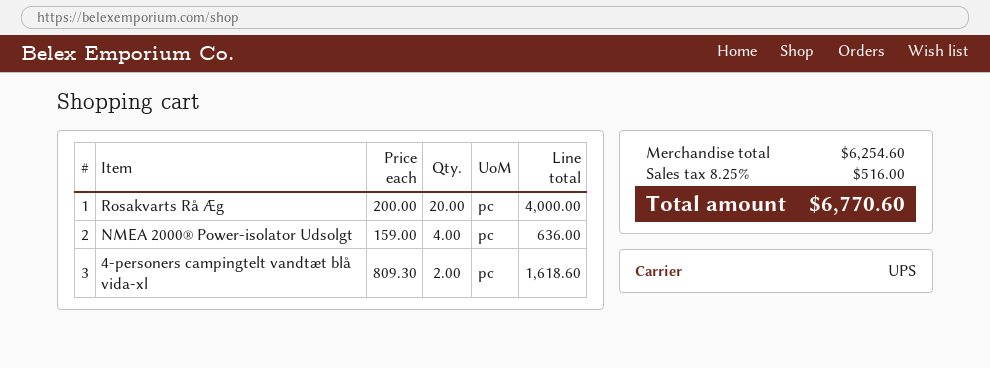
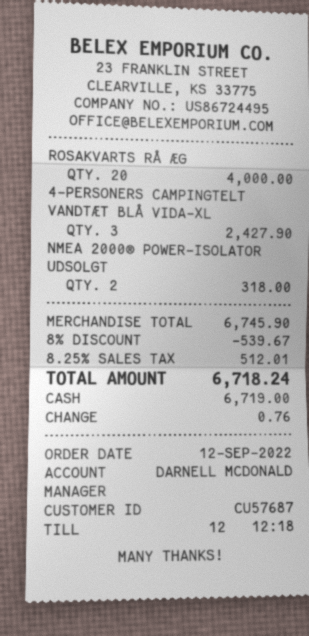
NMEA 2000® Power-isolator Udsolgt: 4 for 636.00 -> 2 for 318.00
4-personers campingtelt vandtæt blå vida-xl: 2 for 1618.60 -> 3 for 2427.90
subtotal: 6254.60 -> 6745.90
discount: none -> 8% = 539.67
tax: 8.25% = 516.00 -> 8.25% = 512.01
total: 6770.60 -> 6718.24

